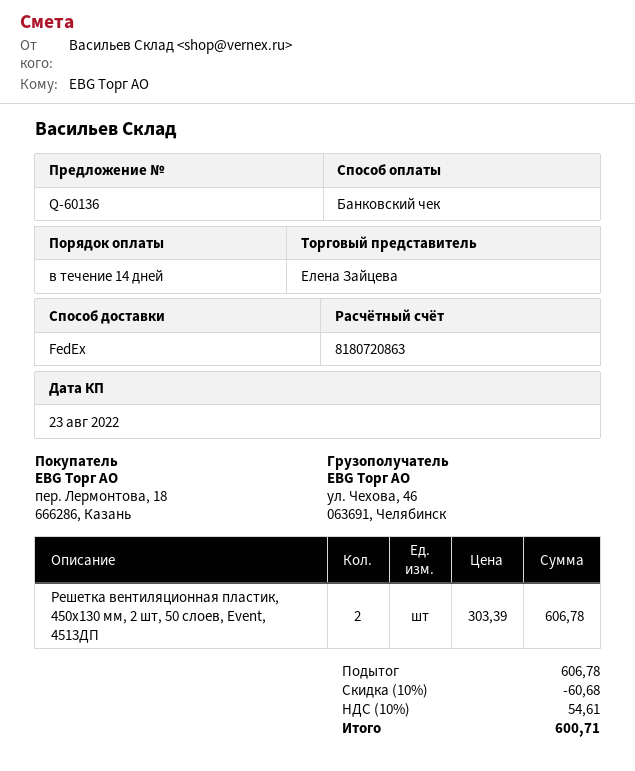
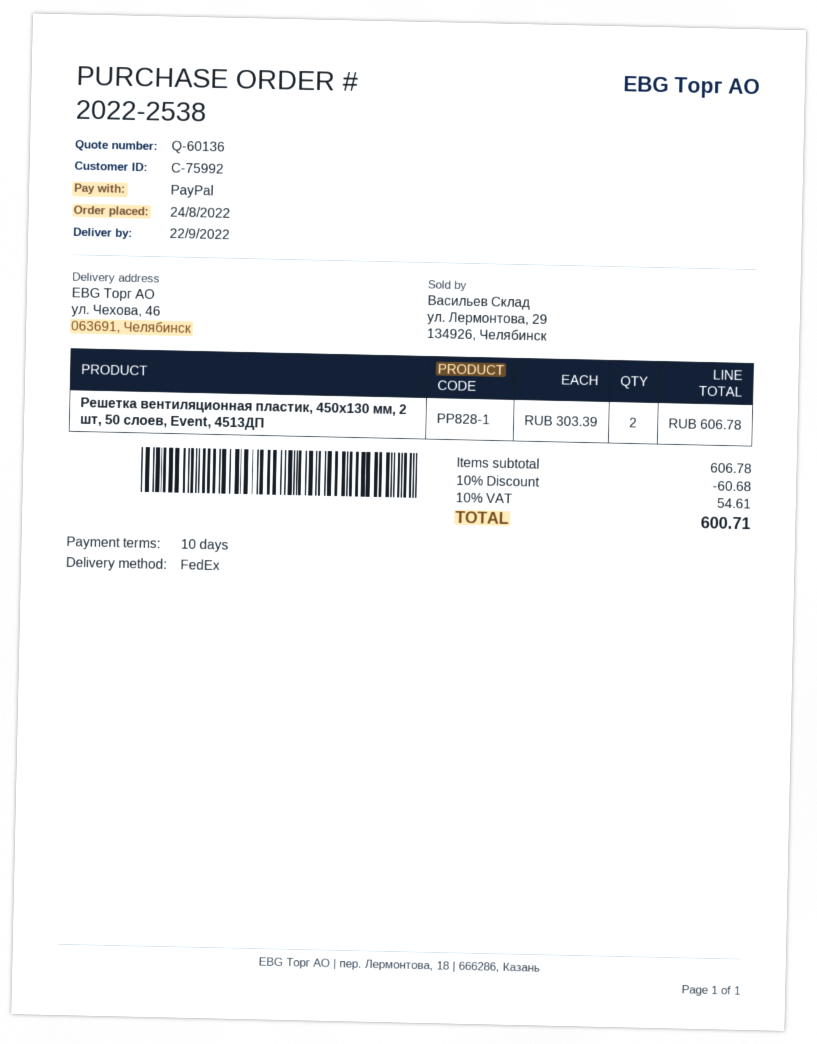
payment terms: 14 days -> 10 days
payment method: cheque -> PayPal

